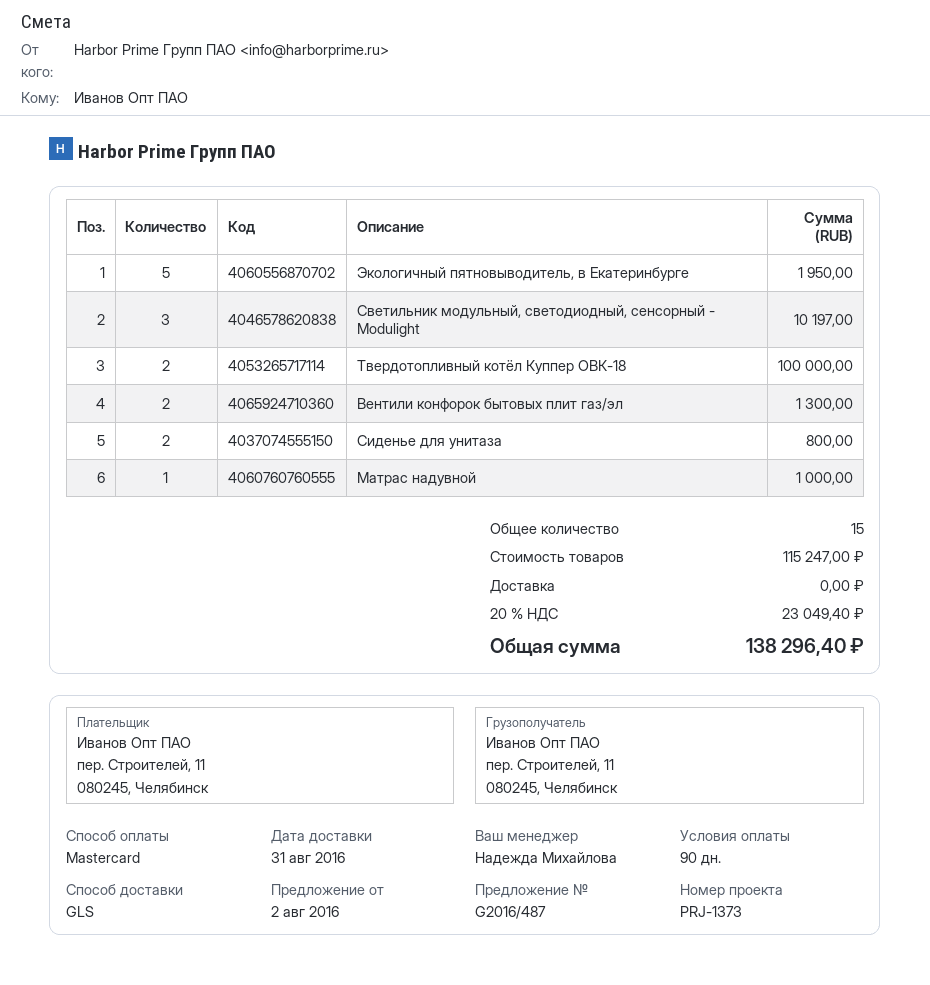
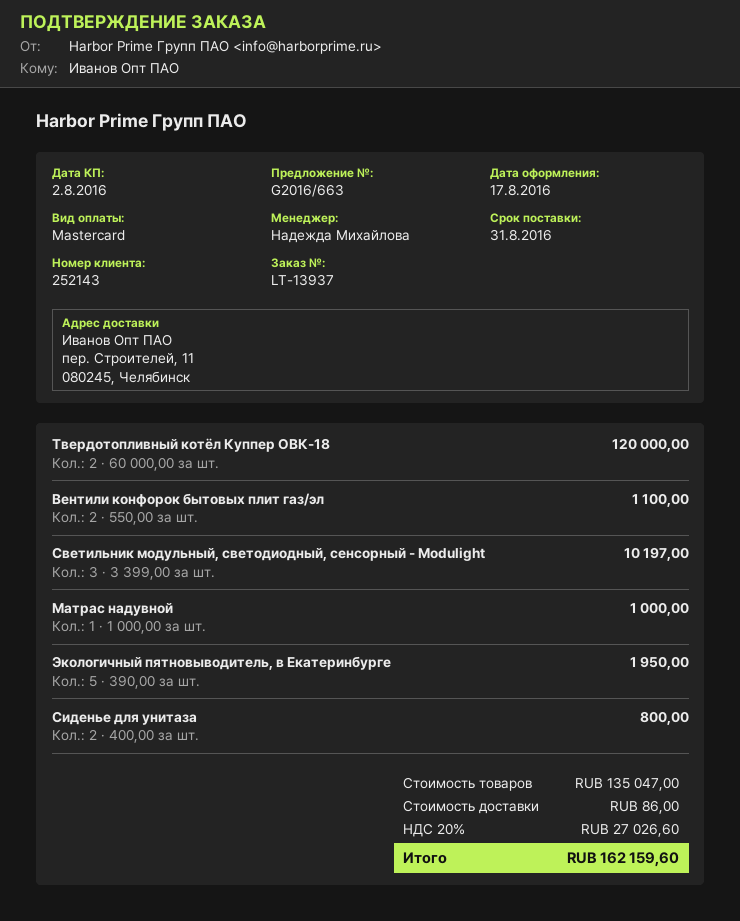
quote number: G2016/487 -> G2016/663
Твердотопливный котёл Куппер ОВК-18: 2 for 100000.00 -> 2 for 120000.00
Вентили конфорок бытовых плит газ/эл: 2 for 1300.00 -> 2 for 1100.00
subtotal: 115247.00 -> 135047.00
shipping: 0.00 -> 86.00
tax: 20% = 23049.40 -> 20% = 27026.60
total: 138296.40 -> 162159.60

